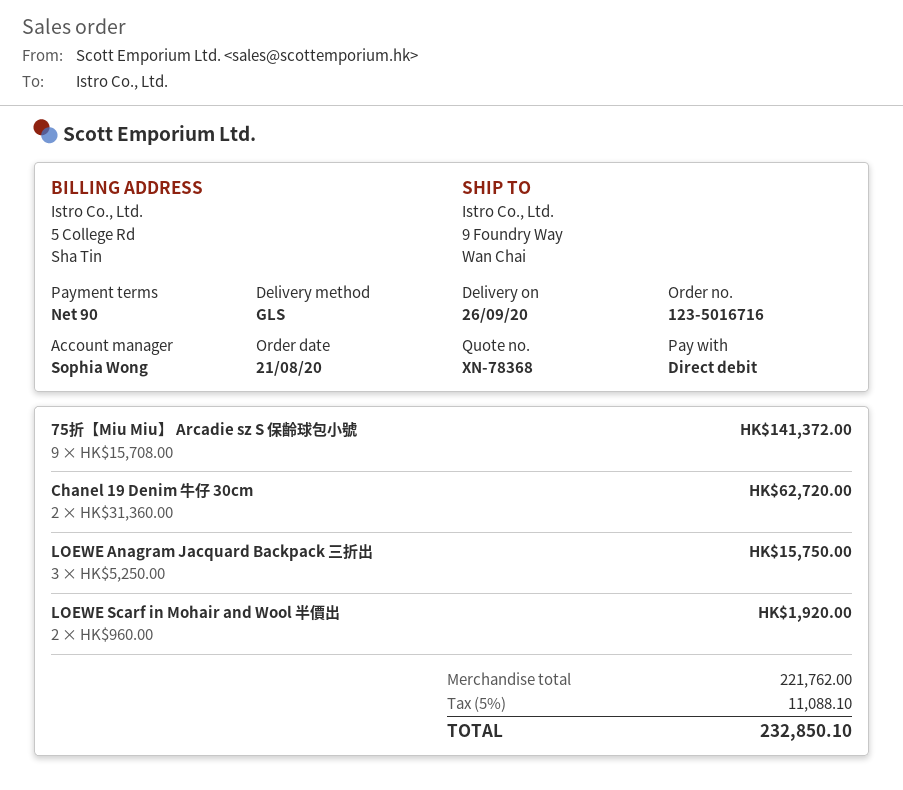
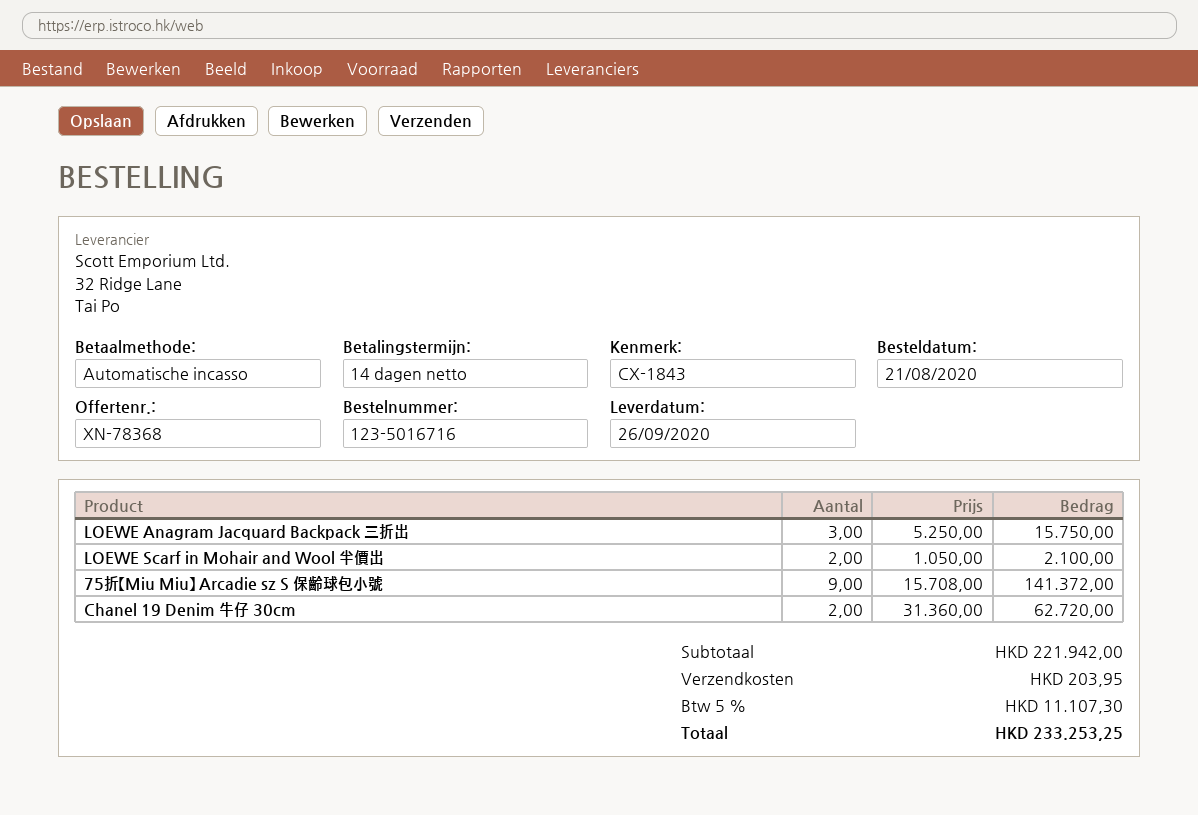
payment terms: 90 days -> 14 days
LOEWE Scarf in Mohair and Wool 半價出: 2 x 960.00 = 1920.00 -> 2 x 1050.00 = 2100.00
subtotal: 221762.00 -> 221942.00
shipping: none -> 203.95
tax: 5% = 11088.10 -> 5% = 11107.30
total: 232850.10 -> 233253.25

